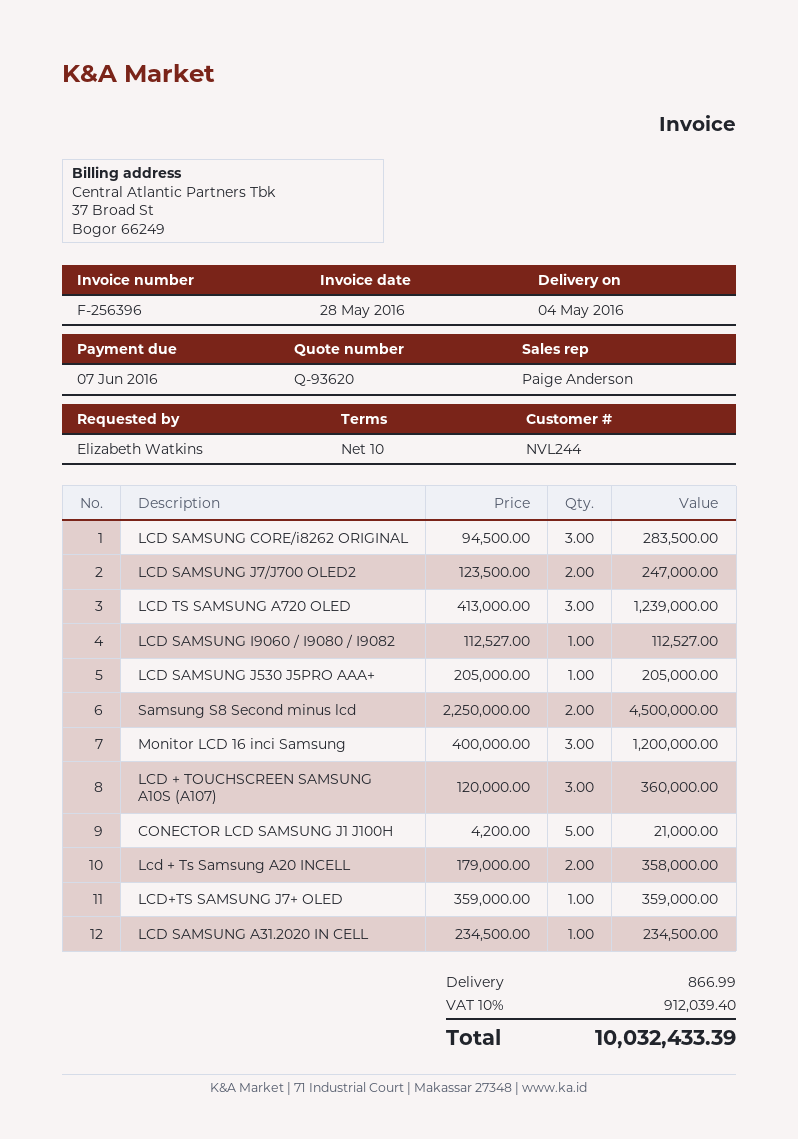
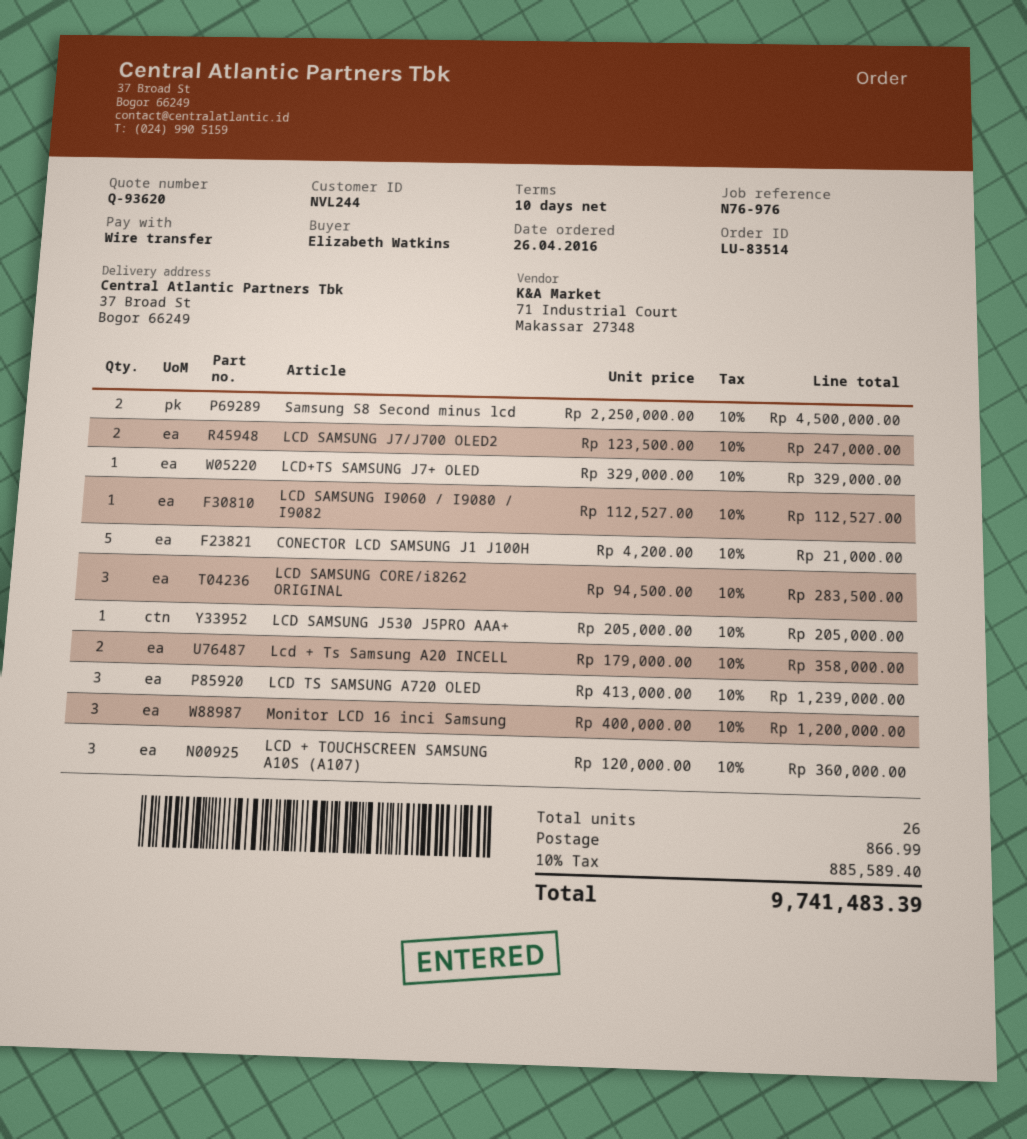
LCD+TS SAMSUNG J7+ OLED: 1 x 359000.00 = 359000.00 -> 1 x 329000.00 = 329000.00
LCD SAMSUNG A31.2020 IN CELL: 1 x 234500.00 = 234500.00 -> none
tax: 10% = 912039.40 -> 10% = 885589.40
total: 10032433.39 -> 9741483.39

